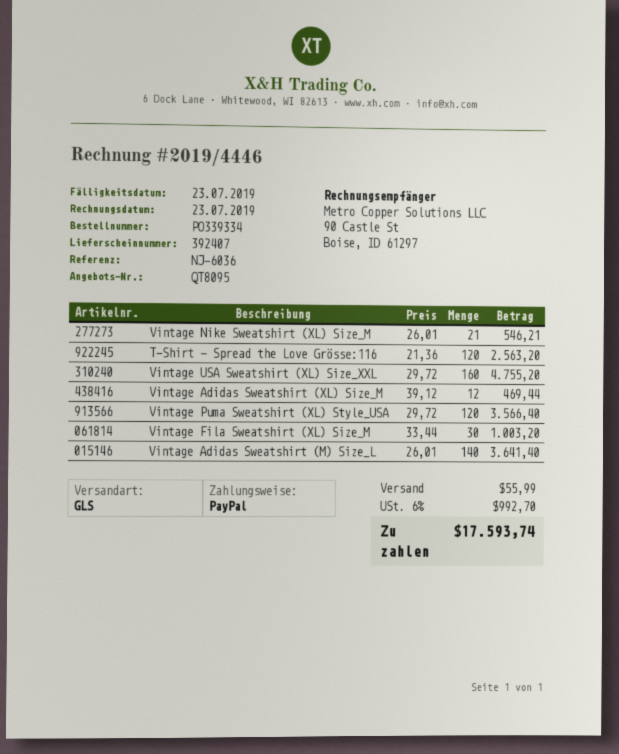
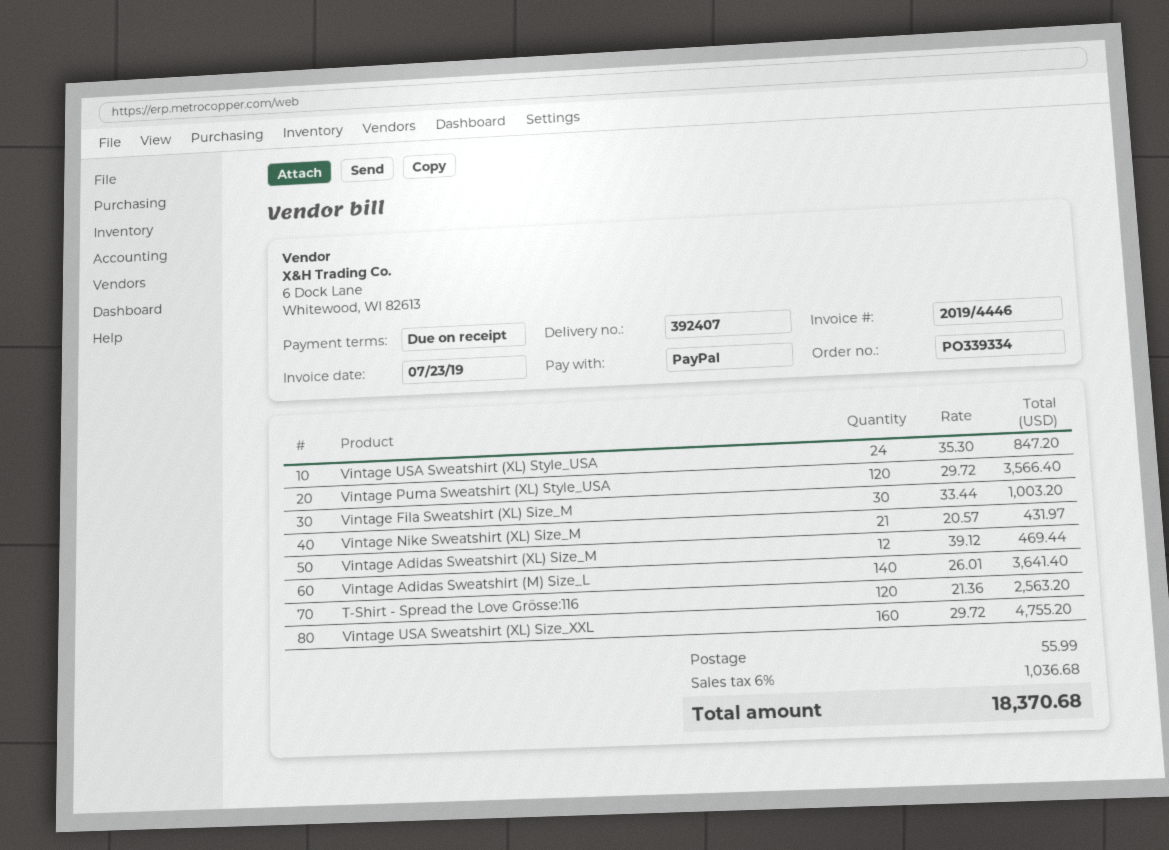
Vintage Nike Sweatshirt (XL) Size_M: 21 x 26.01 = 546.21 -> 21 x 20.57 = 431.97
Vintage USA Sweatshirt (XL) Style_USA: none -> 24 x 35.30 = 847.20
tax: 6% = 992.70 -> 6% = 1036.68
total: 17593.74 -> 18370.68

